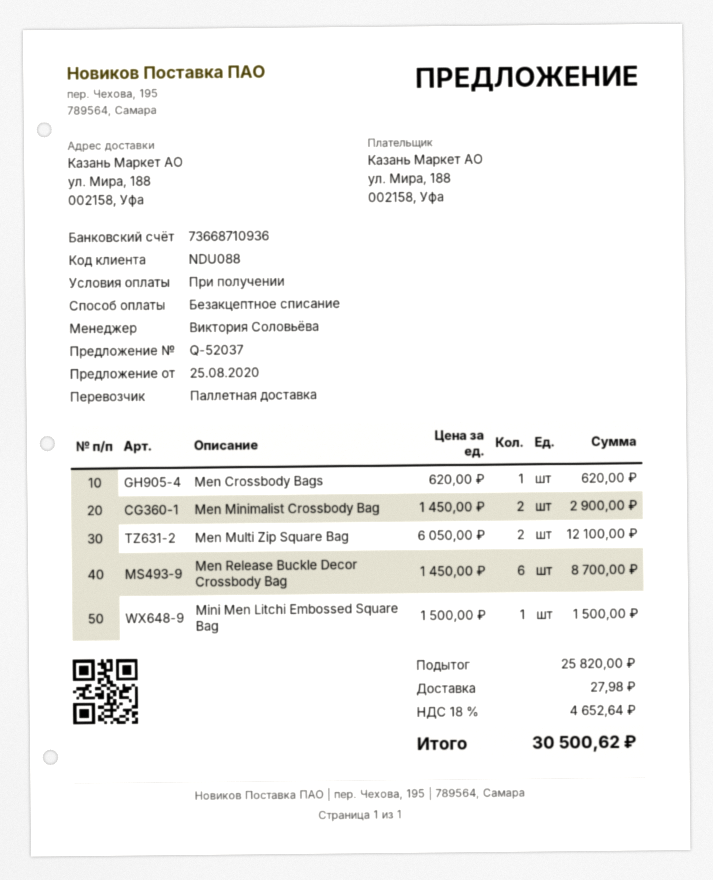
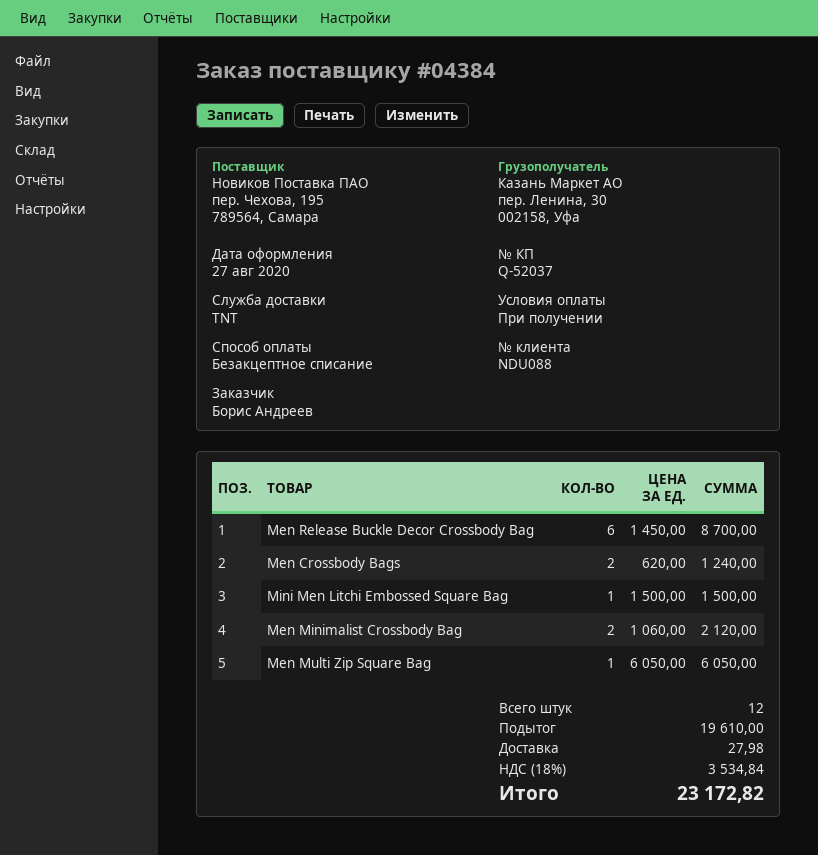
shipping method: pallet freight -> TNT
ship to: ул. Мира, 188, 002158, Уфа -> пер. Ленина, 30, 002158, Уфа
Men Crossbody Bags: 1 x 620.00 = 620.00 -> 2 x 620.00 = 1240.00
Men Minimalist Crossbody Bag: 2 x 1450.00 = 2900.00 -> 2 x 1060.00 = 2120.00
Men Multi Zip Square Bag: 2 x 6050.00 = 12100.00 -> 1 x 6050.00 = 6050.00
subtotal: 25820.00 -> 19610.00
tax: 18% = 4652.64 -> 18% = 3534.84
total: 30500.62 -> 23172.82

